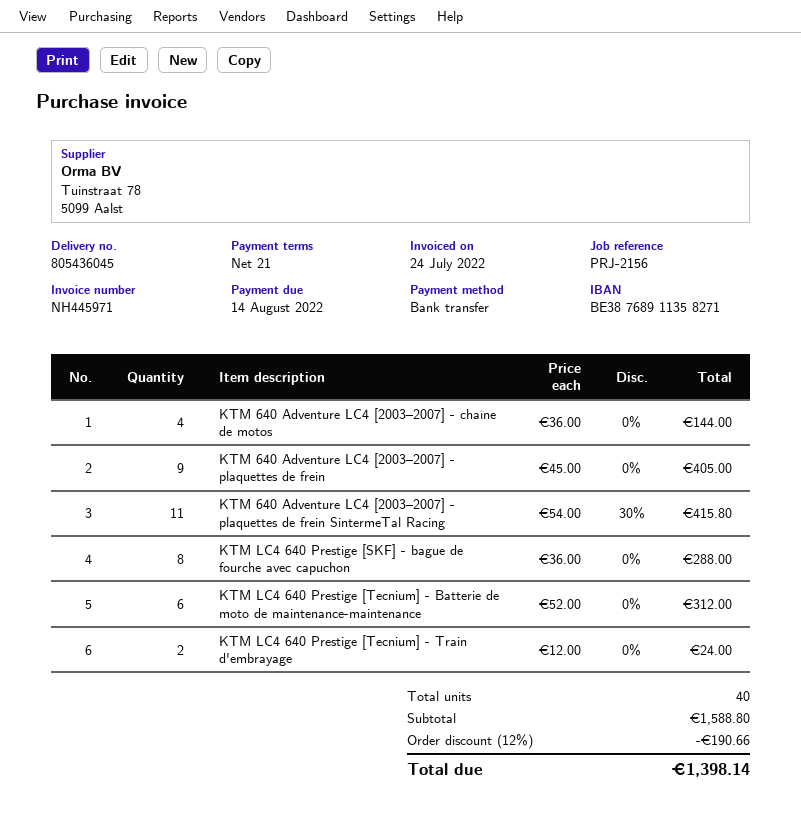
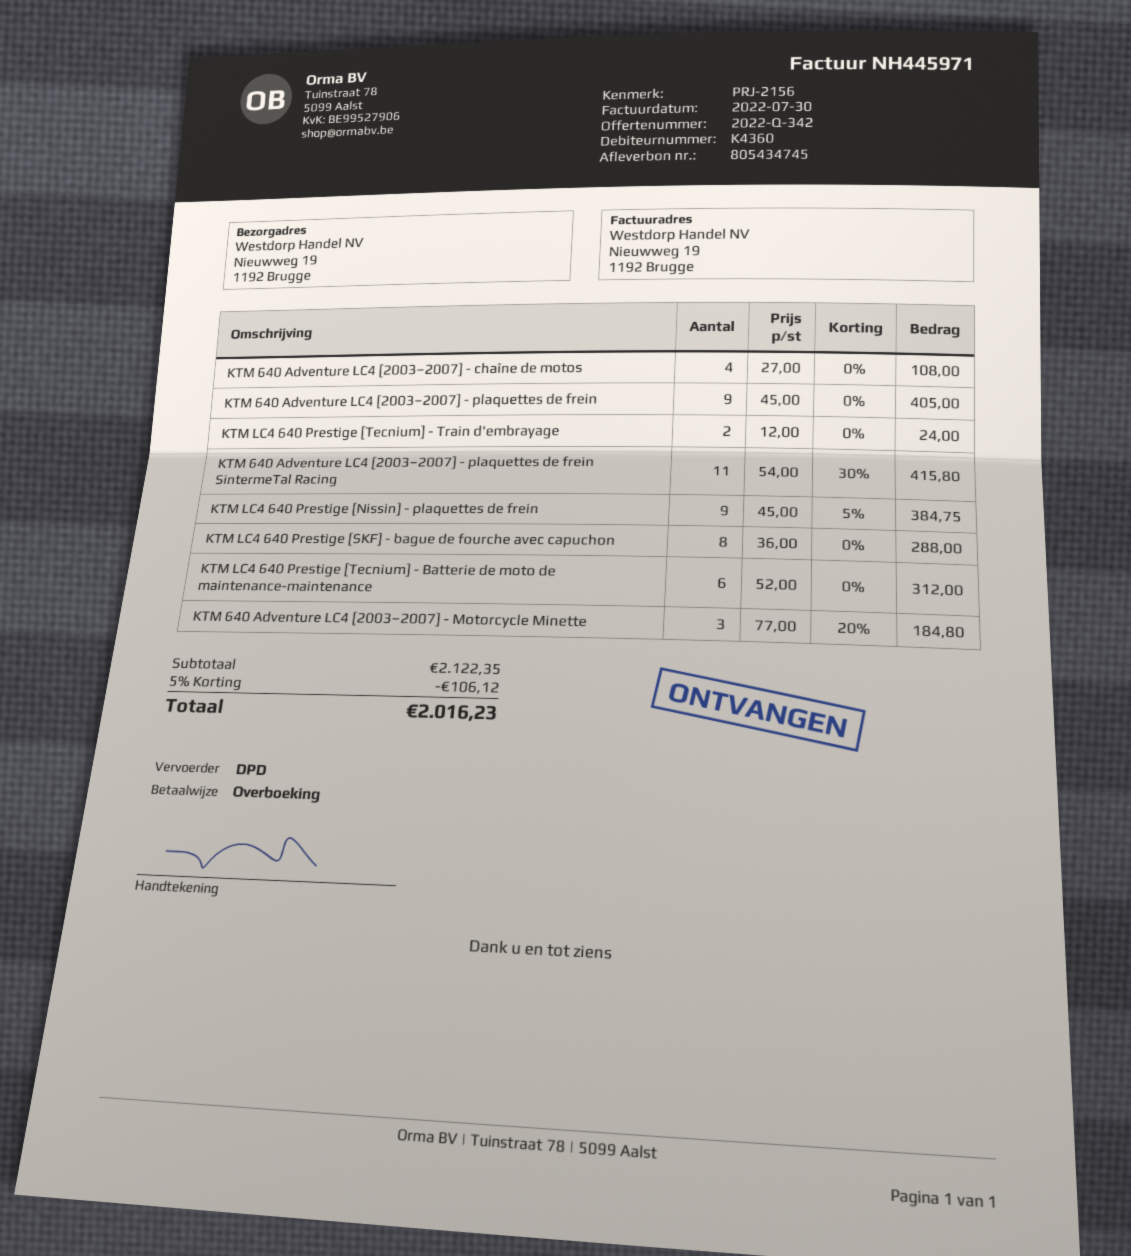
delivery note number: 805436045 -> 805434745
invoice date: 2022-07-24 -> 2022-07-30
KTM 640 Adventure LC4 [2003–2007] - chaîne de motos: 4 x 36.00 = 144.00 -> 4 x 27.00 = 108.00
KTM LC4 640 Prestige [Nissin] - plaquettes de frein: none -> 9 x 45.00 - 5% = 384.75
KTM 640 Adventure LC4 [2003–2007] - Motorcycle Minette: none -> 3 x 77.00 - 20% = 184.80
subtotal: 1588.80 -> 2122.35
discount: 12% = 190.66 -> 5% = 106.12
total: 1398.14 -> 2016.23

